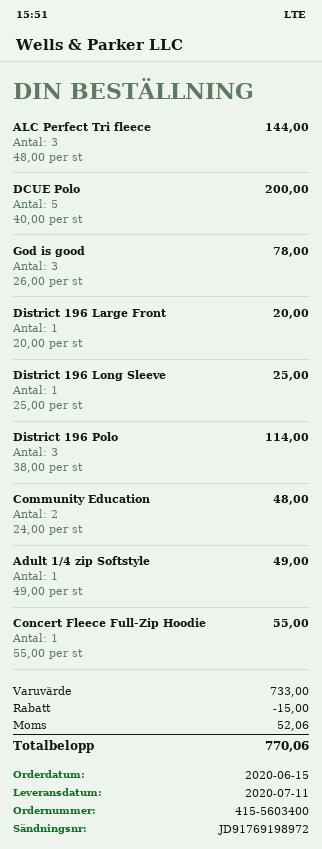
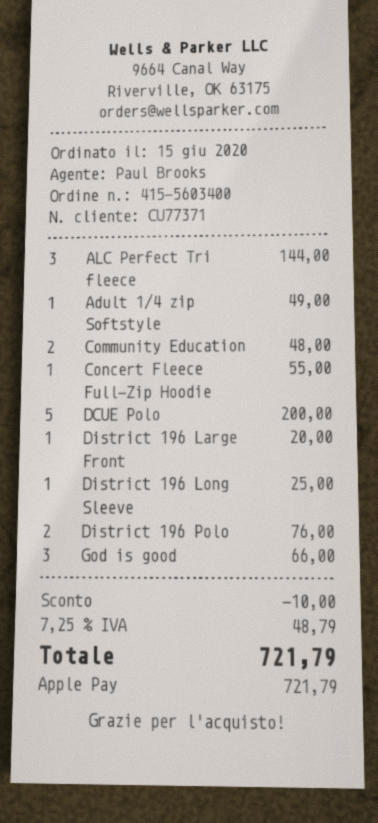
God is good: 3 for 78.00 -> 3 for 66.00
District 196 Polo: 3 for 114.00 -> 2 for 76.00
discount: 15.00 -> 10.00
tax: 52.06 -> 48.79
total: 770.06 -> 721.79

